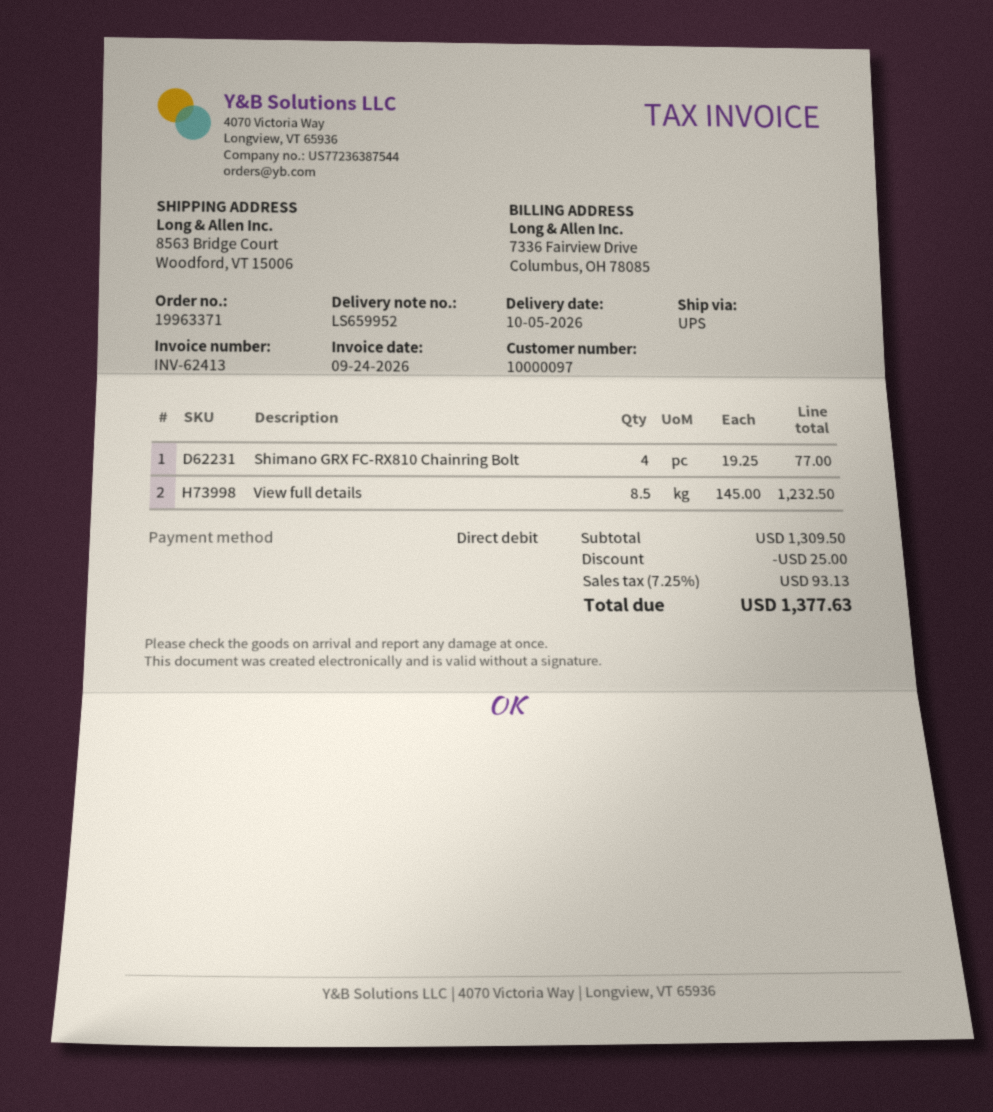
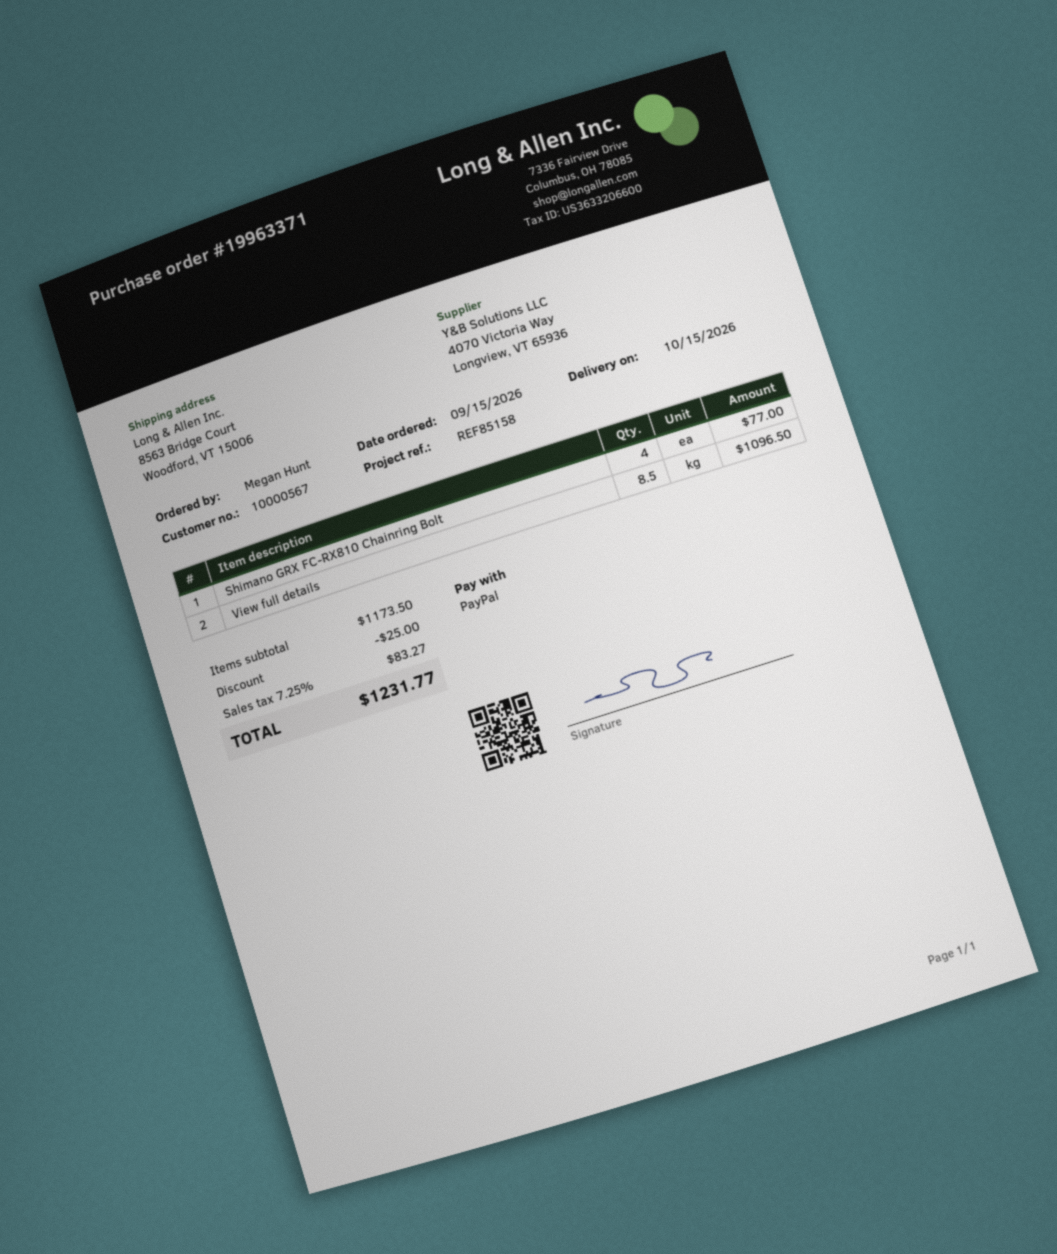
delivery date: 2026-10-05 -> 2026-10-15
customer number: 10000097 -> 10000567
payment method: direct debit -> PayPal
View full details: 8.5 for 1232.50 -> 8.5 for 1096.50
subtotal: 1309.50 -> 1173.50
tax: 7.25% = 93.13 -> 7.25% = 83.27
total: 1377.63 -> 1231.77

